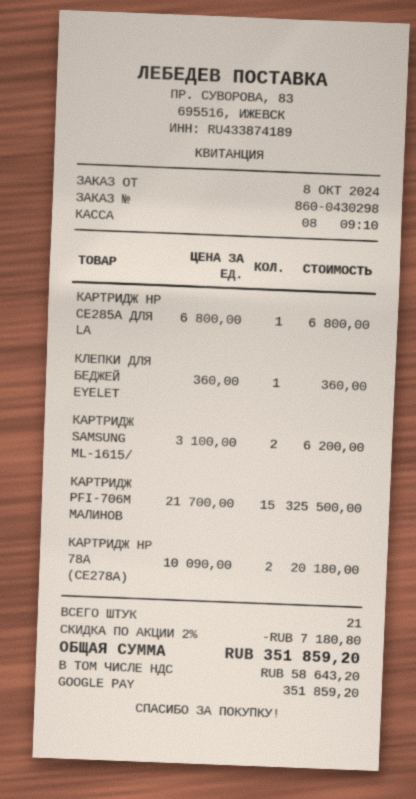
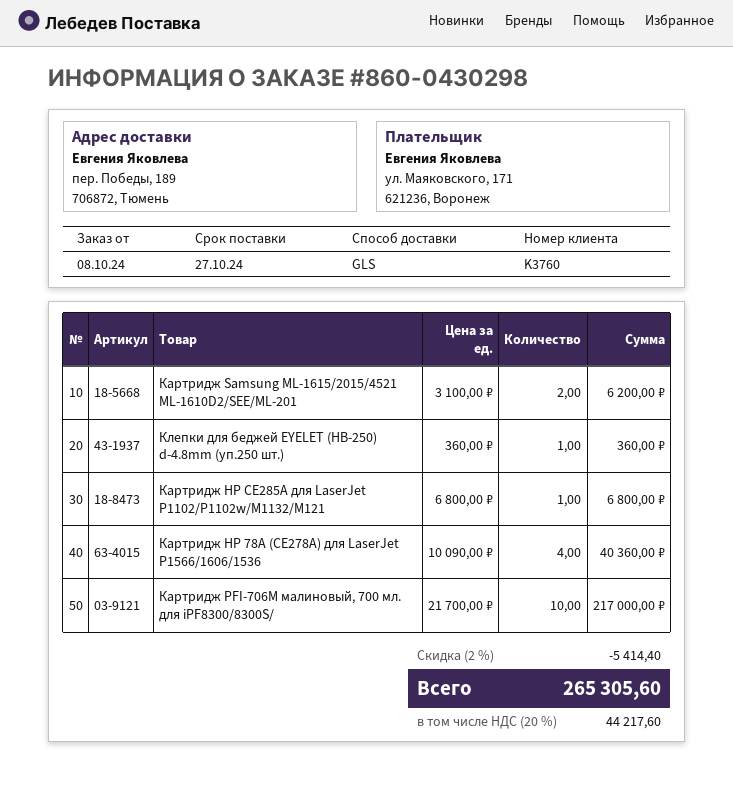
КАРТРИДЖ PFI-706M МАЛИНОВ: 15 x 21700.00 = 325500.00 -> 10 x 21700.00 = 217000.00
КАРТРИДЖ HP 78A (CE278A): 2 x 10090.00 = 20180.00 -> 4 x 10090.00 = 40360.00
discount: 2% = 7180.80 -> 2% = 5414.40
tax: 58643.20 -> 44217.60
total: 351859.20 -> 265305.60

